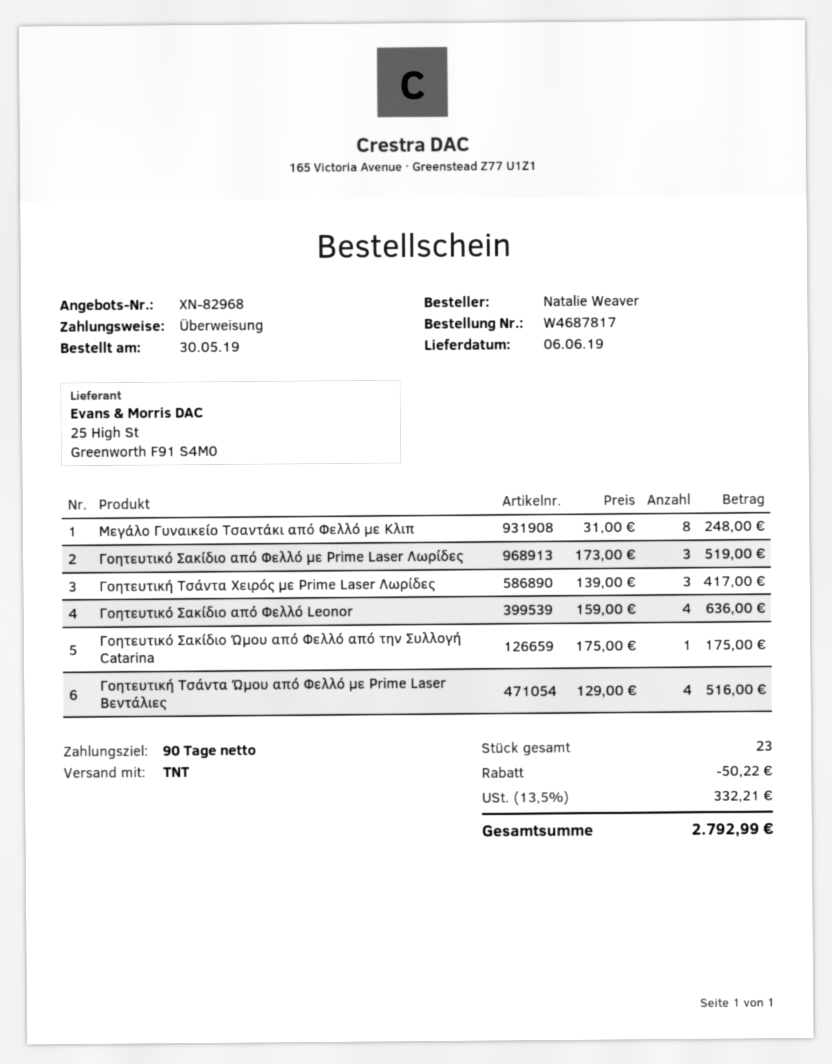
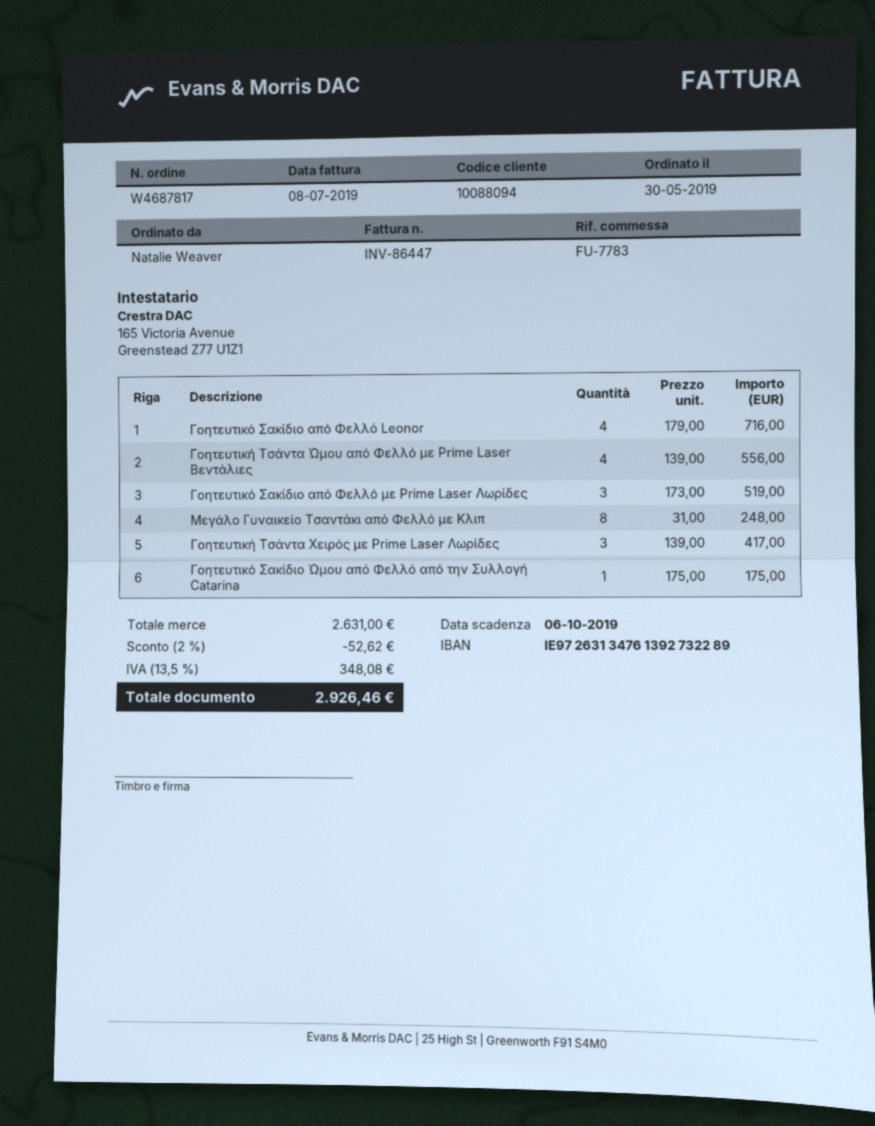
Γοητευτικό Σακίδιο από Φελλό Leonor: 4 x 159.00 = 636.00 -> 4 x 179.00 = 716.00
Γοητευτική Τσάντα Ώμου από Φελλό με Prime Laser Βεντάλιες: 4 x 129.00 = 516.00 -> 4 x 139.00 = 556.00
discount: 50.22 -> 52.62
tax: 13.5% = 332.21 -> 13.5% = 348.08
total: 2792.99 -> 2926.46

